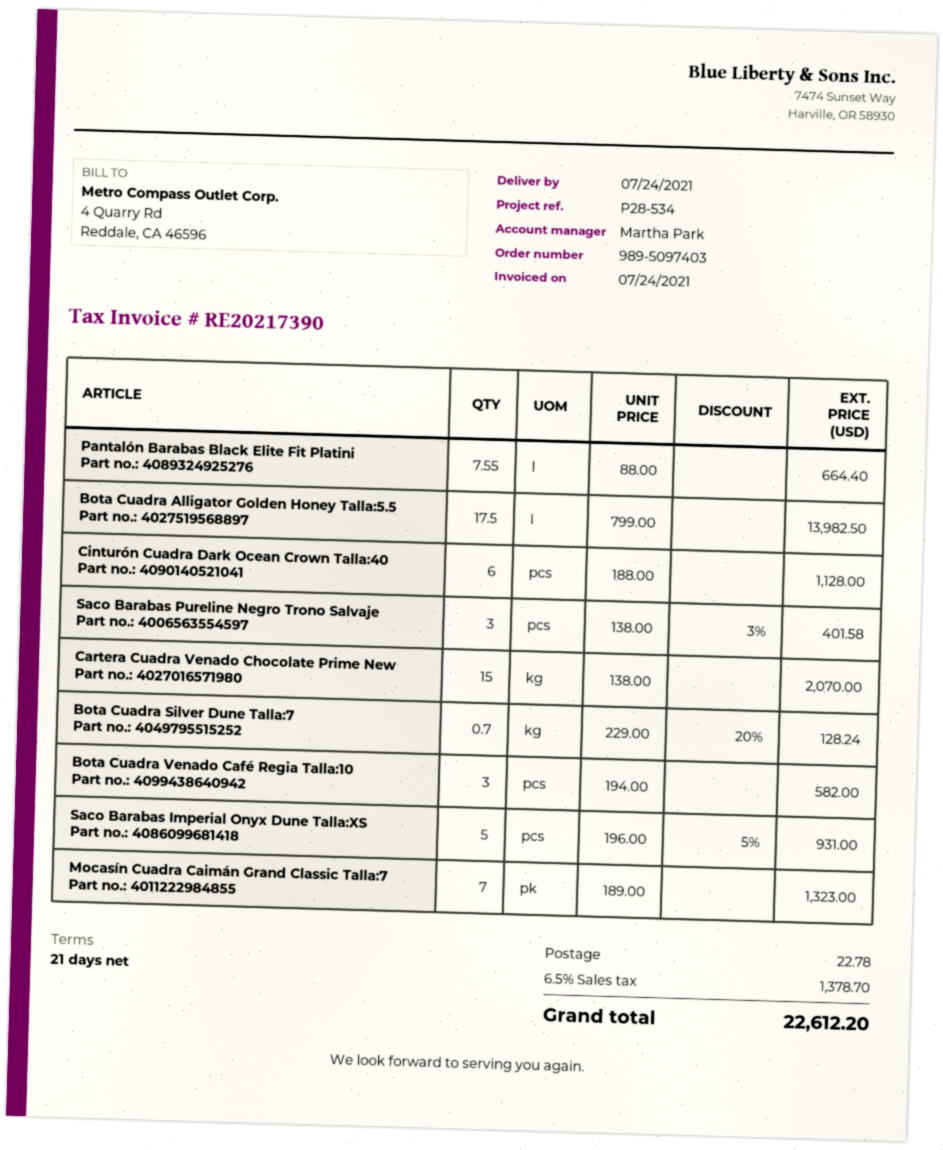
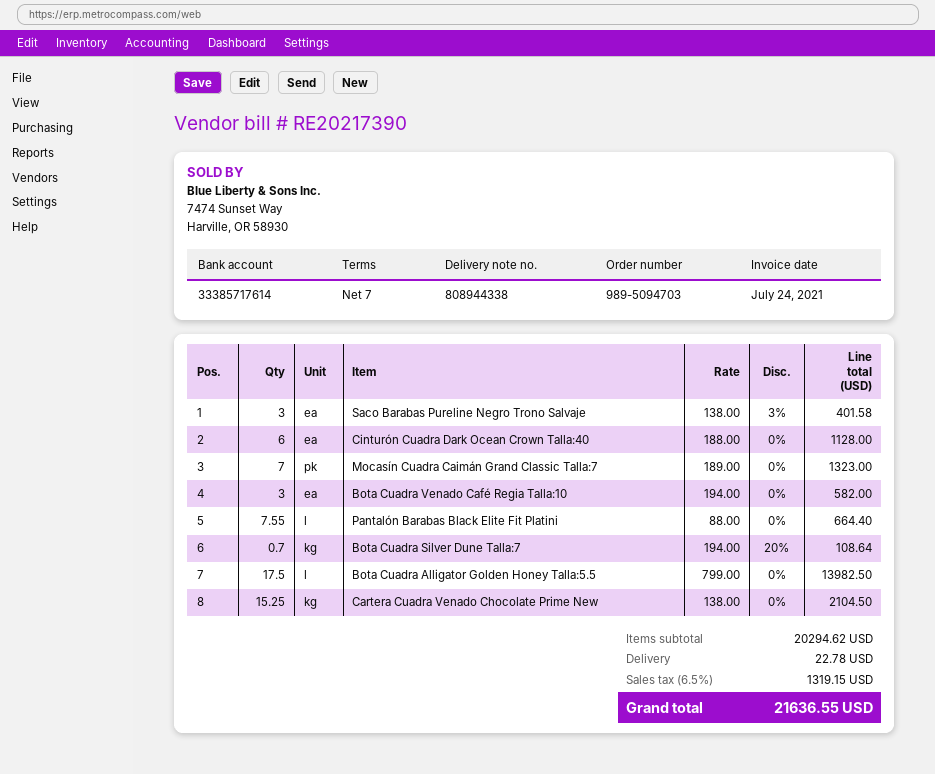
order number: 989-5097403 -> 989-5094703
payment terms: 21 days -> 7 days
Cartera Cuadra Venado Chocolate Prime New: 15 x 138.00 = 2070.00 -> 15.25 x 138.00 = 2104.50
Bota Cuadra Silver Dune Talla:7: 0.7 x 229.00 - 20% = 128.24 -> 0.7 x 194.00 - 20% = 108.64
Saco Barabas Imperial Onyx Dune Talla:XS: 5 x 196.00 - 5% = 931.00 -> none
tax: 6.5% = 1378.70 -> 6.5% = 1319.15
total: 22612.20 -> 21636.55

